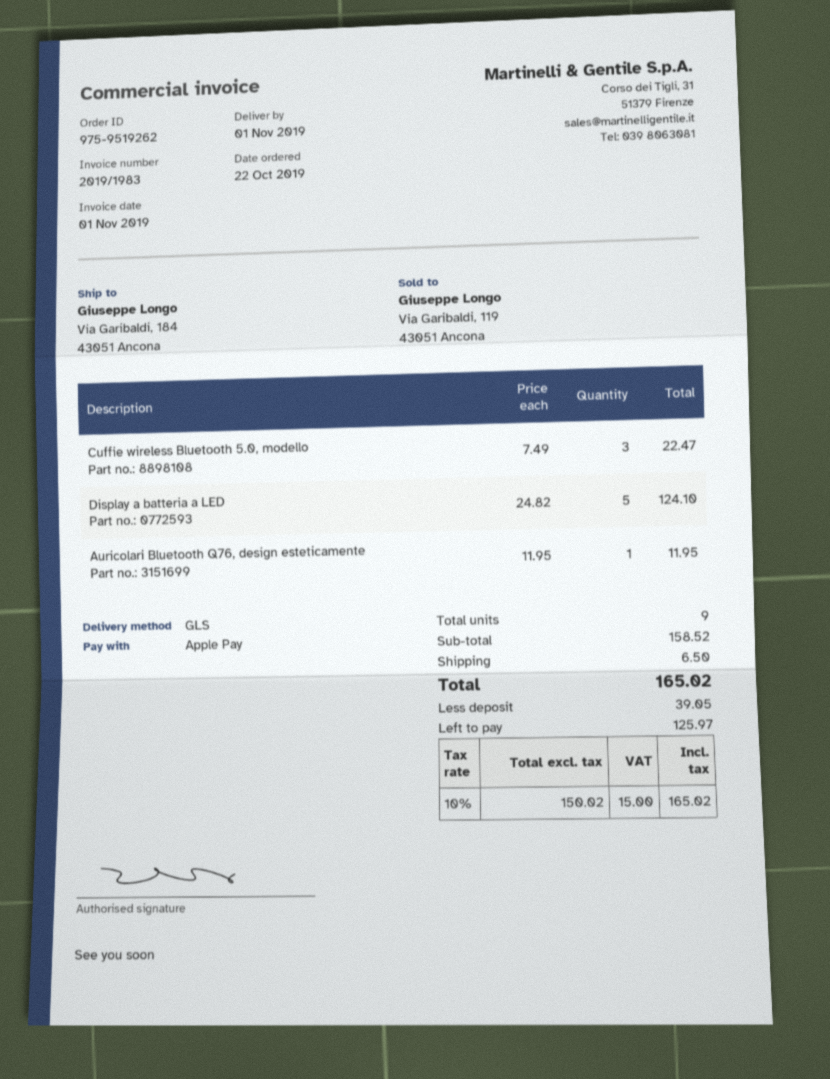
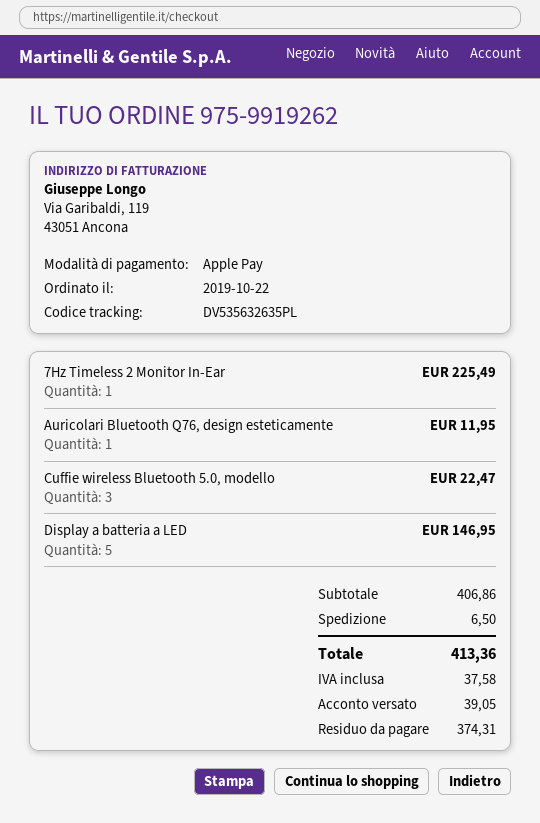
order number: 975-9519262 -> 975-9919262
Display a batteria a LED: 5 for 124.10 -> 5 for 146.95
7Hz Timeless 2 Monitor In-Ear: none -> 1 for 225.49
subtotal: 158.52 -> 406.86
tax: 15.00 -> 37.58
total: 165.02 -> 413.36
balance: 125.97 -> 374.31

